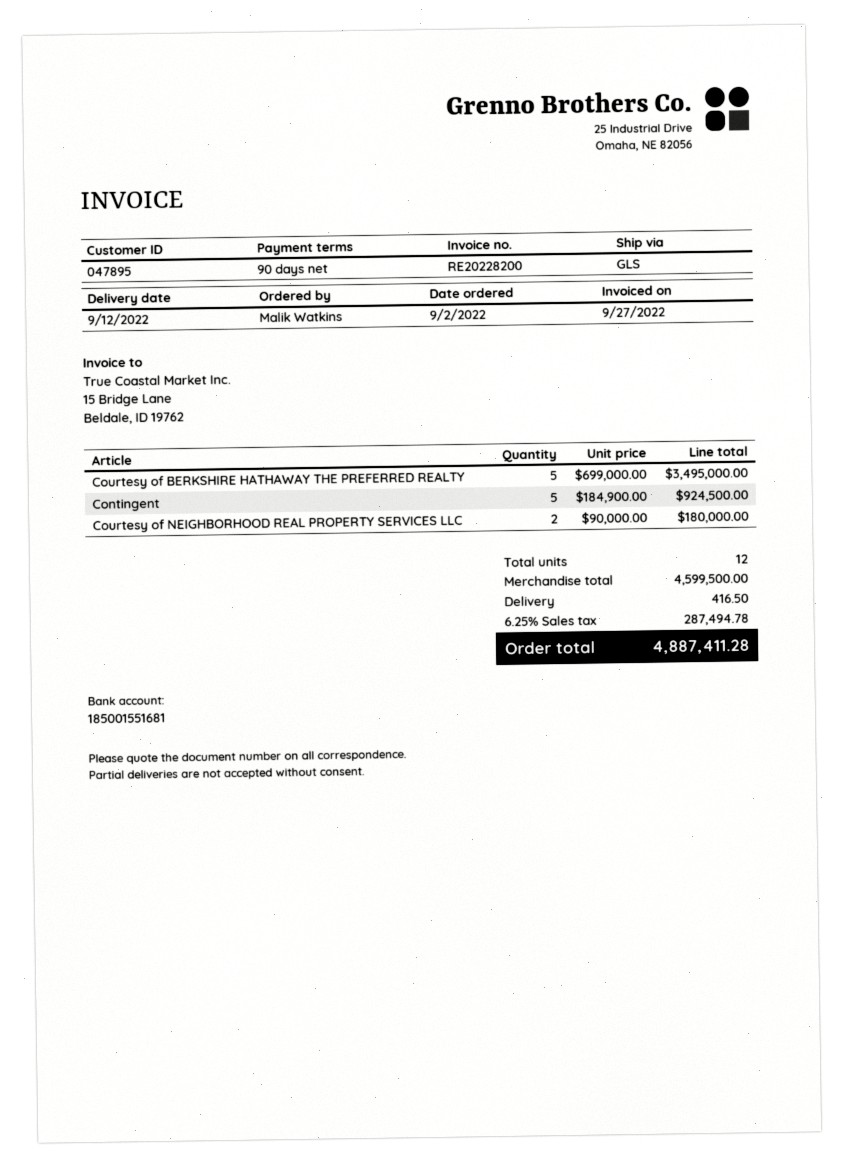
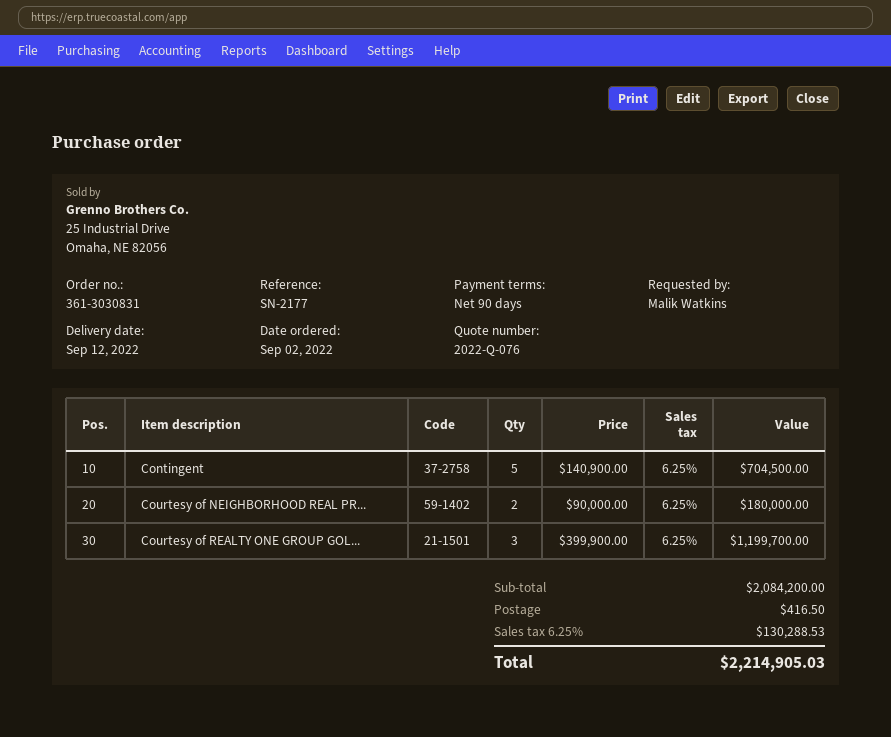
Courtesy of BERKSHIRE HATHAWAY THE PREFERRED REALTY: 5 x 699000.00 = 3495000.00 -> none
Contingent: 5 x 184900.00 = 924500.00 -> 5 x 140900.00 = 704500.00
Courtesy of REALTY ONE GROUP GOL...: none -> 3 x 399900.00 = 1199700.00
subtotal: 4599500.00 -> 2084200.00
tax: 6.25% = 287494.78 -> 6.25% = 130288.53
total: 4887411.28 -> 2214905.03

